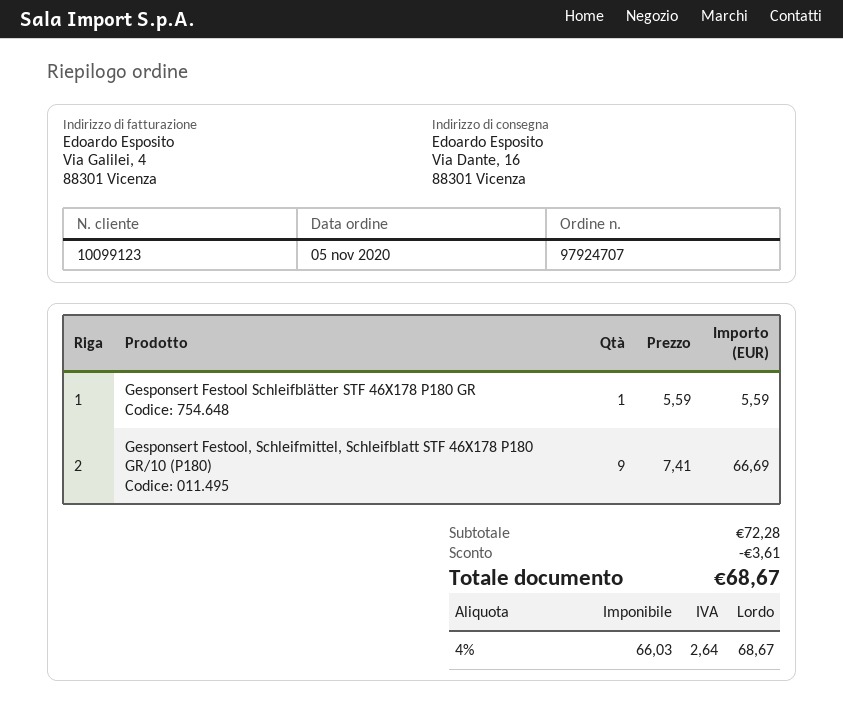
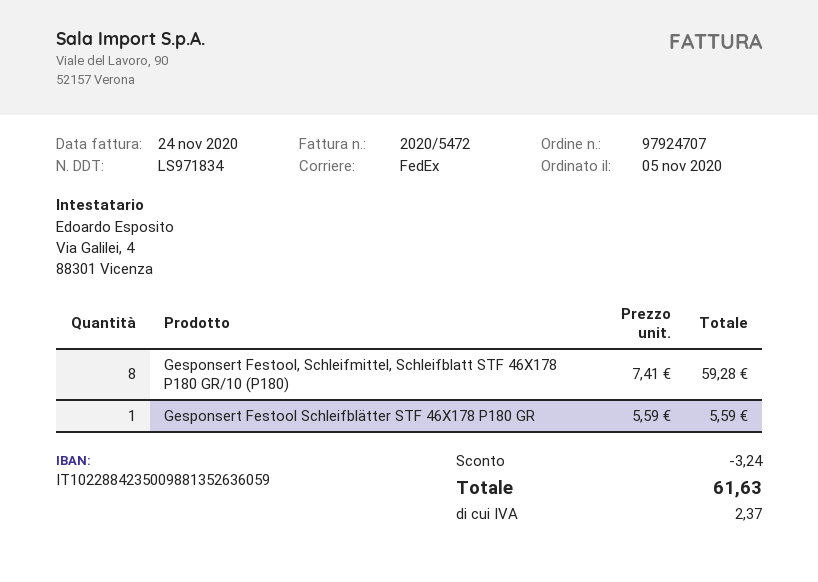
Gesponsert Festool, Schleifmittel, Schleifblatt STF 46X178 P180 GR/10 (P180): 9 x 7.41 = 66.69 -> 8 x 7.41 = 59.28
discount: 3.61 -> 3.24
tax: 2.64 -> 2.37
total: 68.67 -> 61.63

